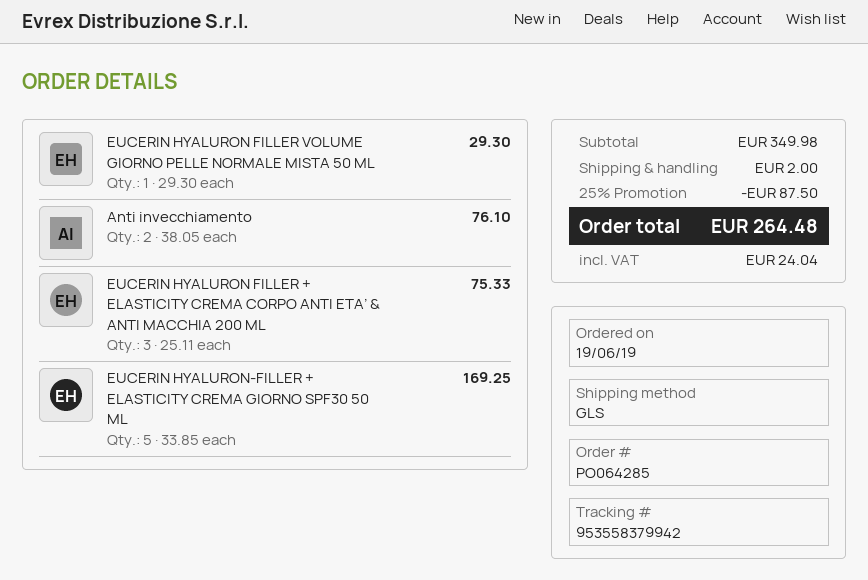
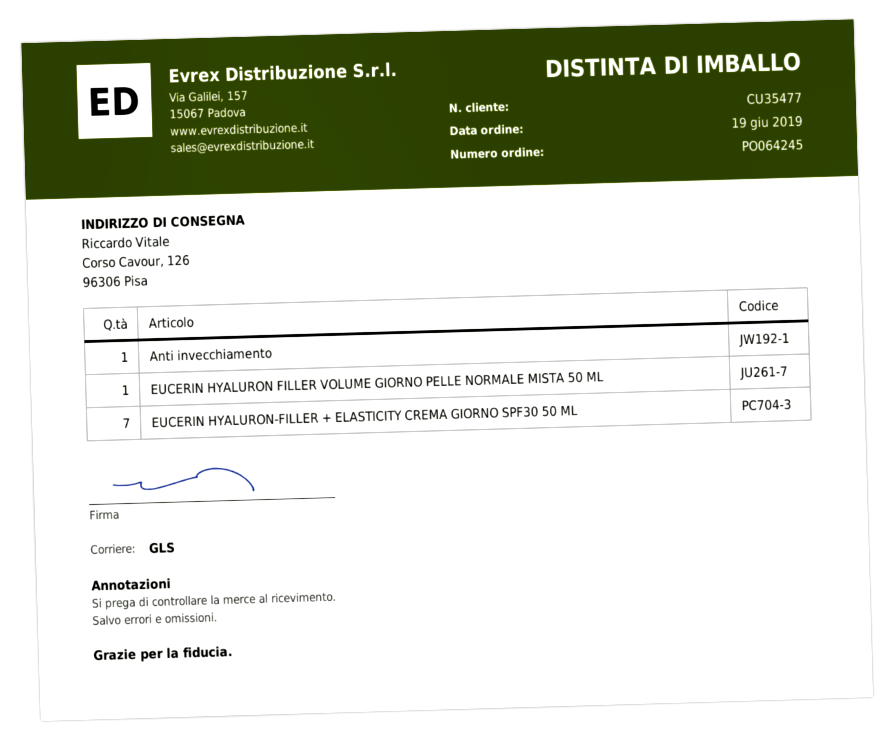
order number: PO064285 -> PO064245
Anti invecchiamento: 2 -> 1
EUCERIN HYALURON FILLER + ELASTICITY CREMA CORPO ANTI ETA’ & ANTI MACCHIA 200 ML: 3 -> none
EUCERIN HYALURON-FILLER + ELASTICITY CREMA GIORNO SPF30 50 ML: 5 -> 7

